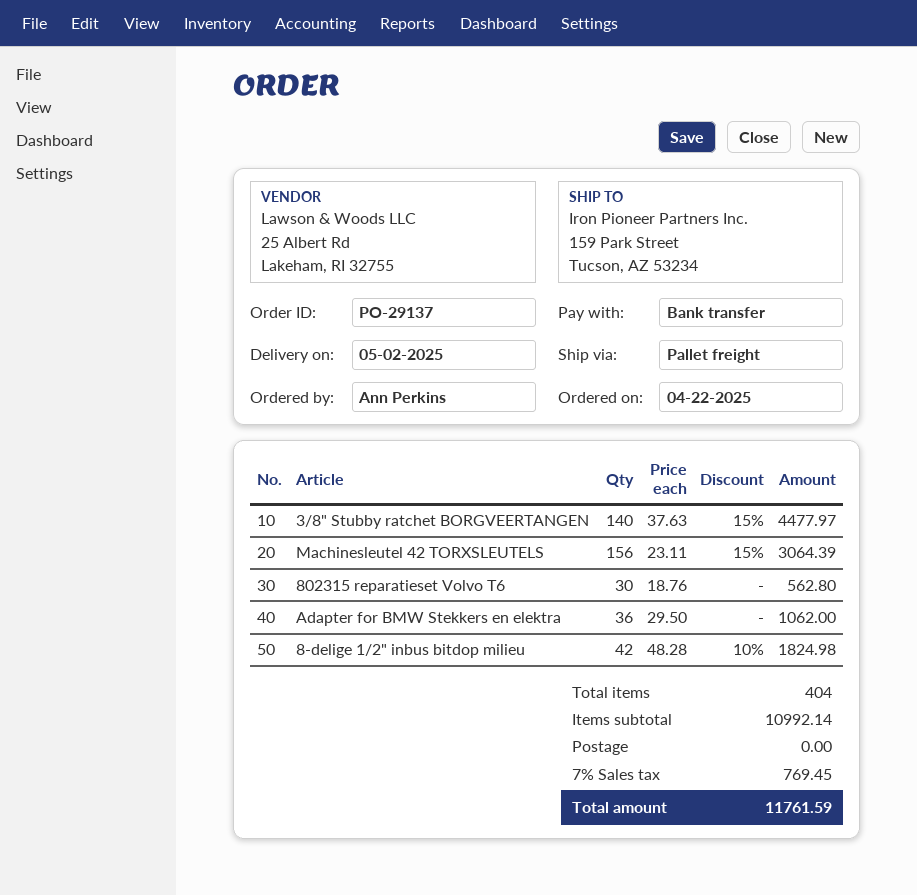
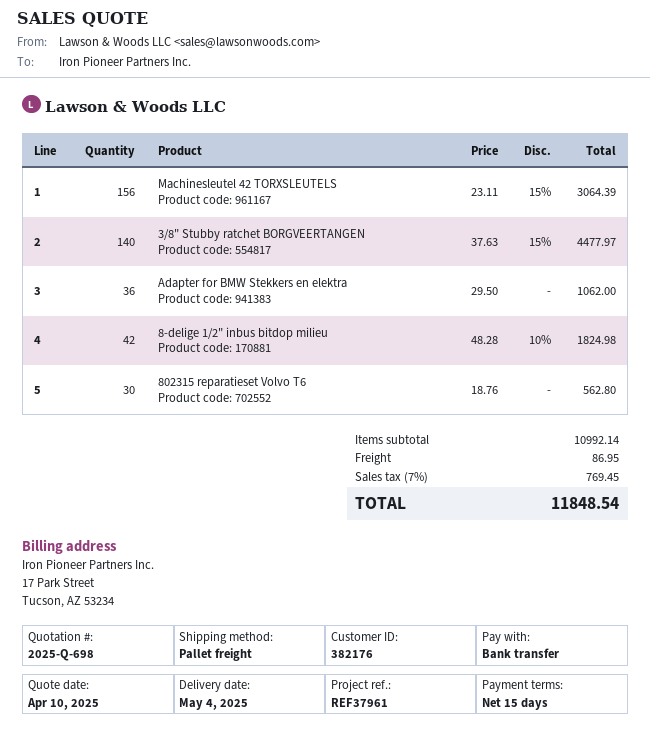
delivery date: 2025-05-02 -> 2025-05-04
shipping: 0.00 -> 86.95
total: 11761.59 -> 11848.54

